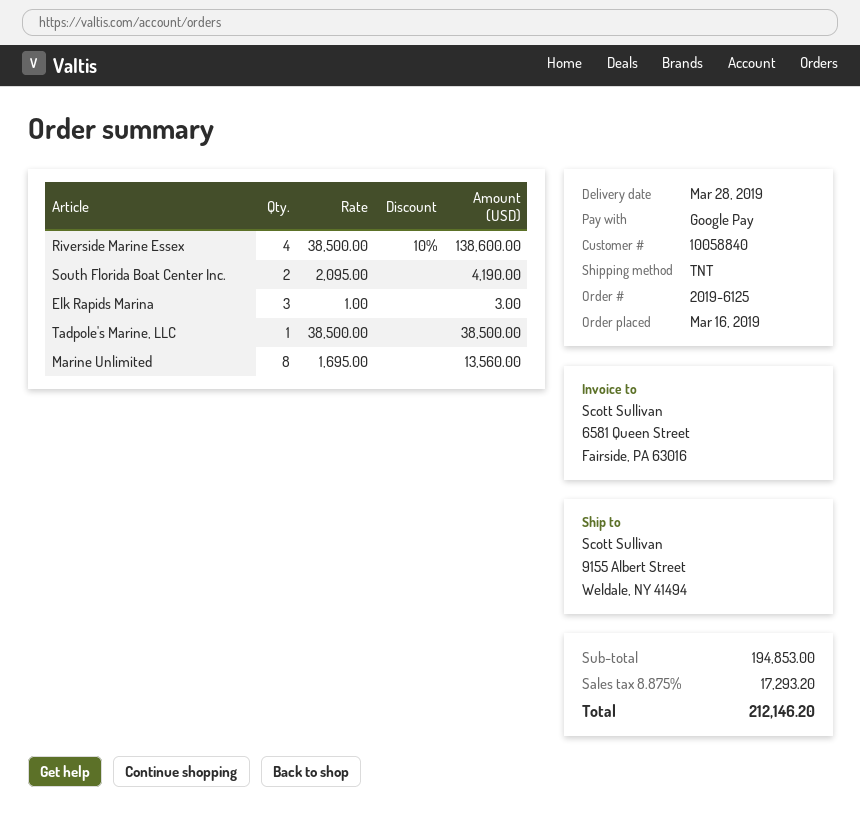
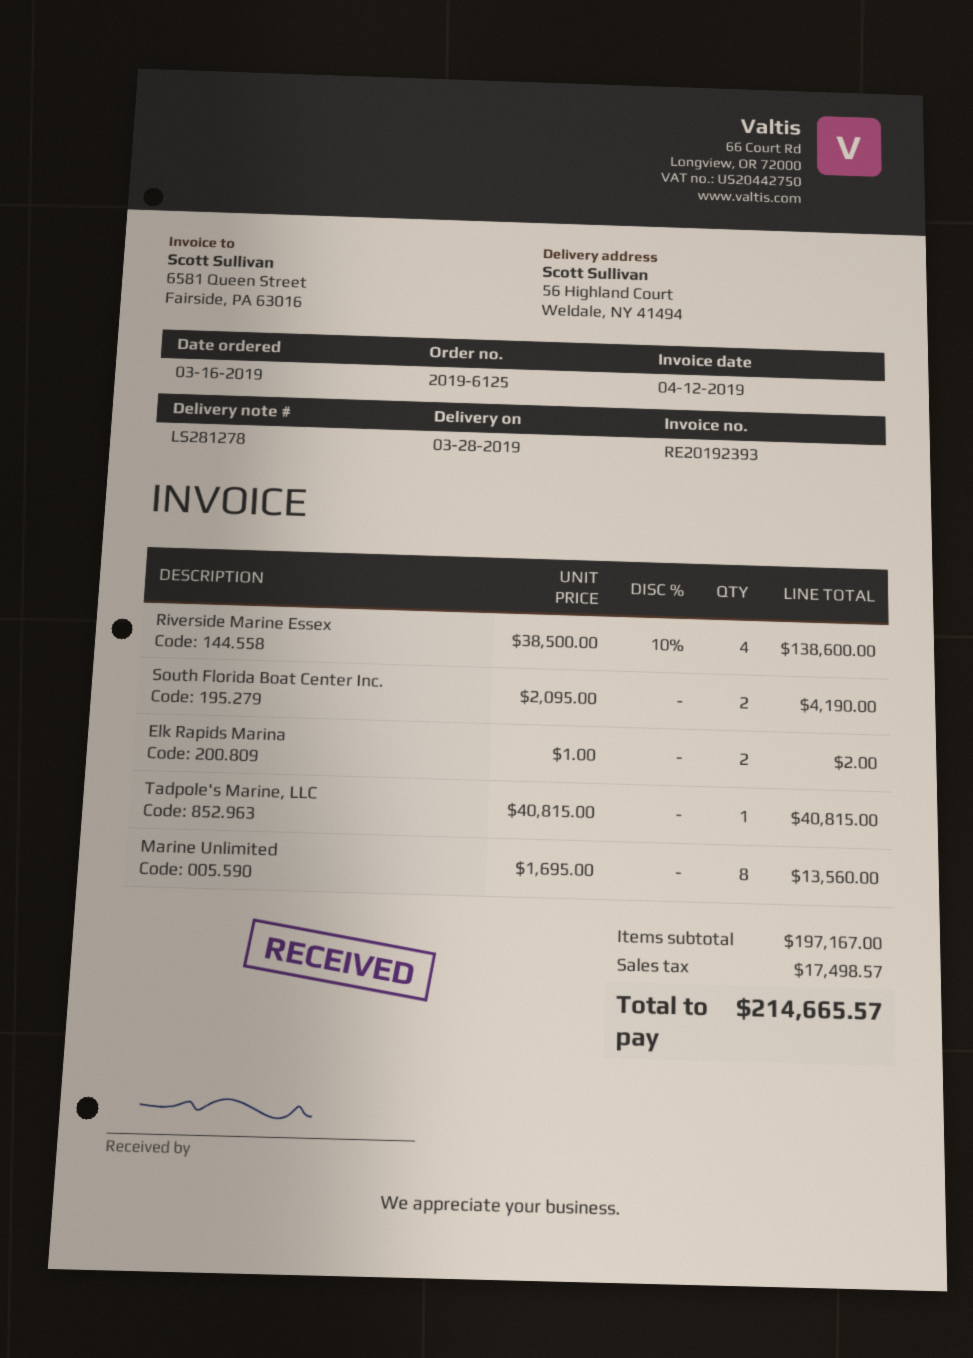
ship to: 9155 Albert Street, Weldale, NY 41494 -> 56 Highland Court, Weldale, NY 41494
Elk Rapids Marina: 3 x 1.00 = 3.00 -> 2 x 1.00 = 2.00
Tadpole's Marine, LLC: 1 x 38500.00 = 38500.00 -> 1 x 40815.00 = 40815.00
subtotal: 194853.00 -> 197167.00
tax: 17293.20 -> 17498.57
total: 212146.20 -> 214665.57

